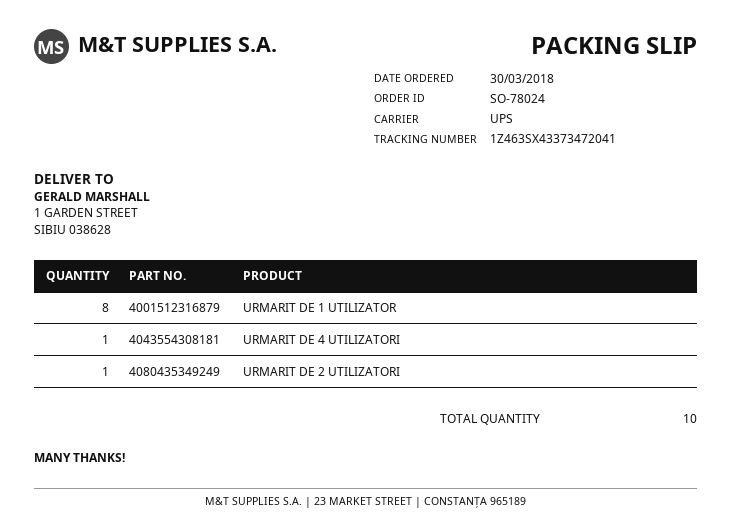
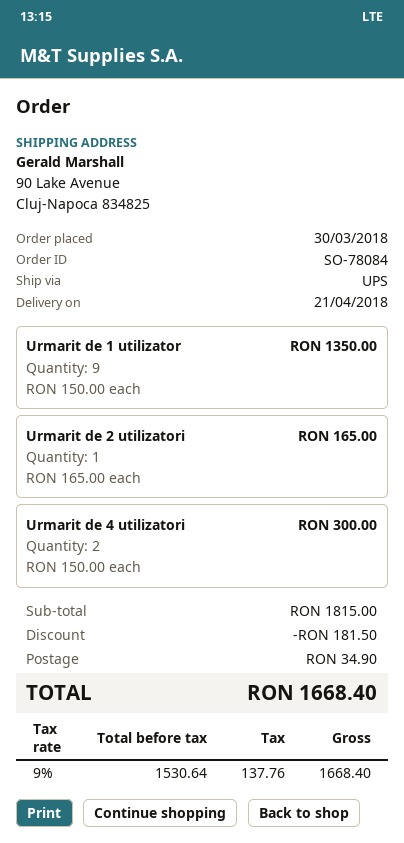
order number: SO-78024 -> SO-78084
ship to: 1 GARDEN STREET, SIBIU 038628 -> 90 Lake Avenue, Cluj-Napoca 834825
URMARIT DE 1 UTILIZATOR: 8 -> 9
URMARIT DE 4 UTILIZATORI: 1 -> 2

